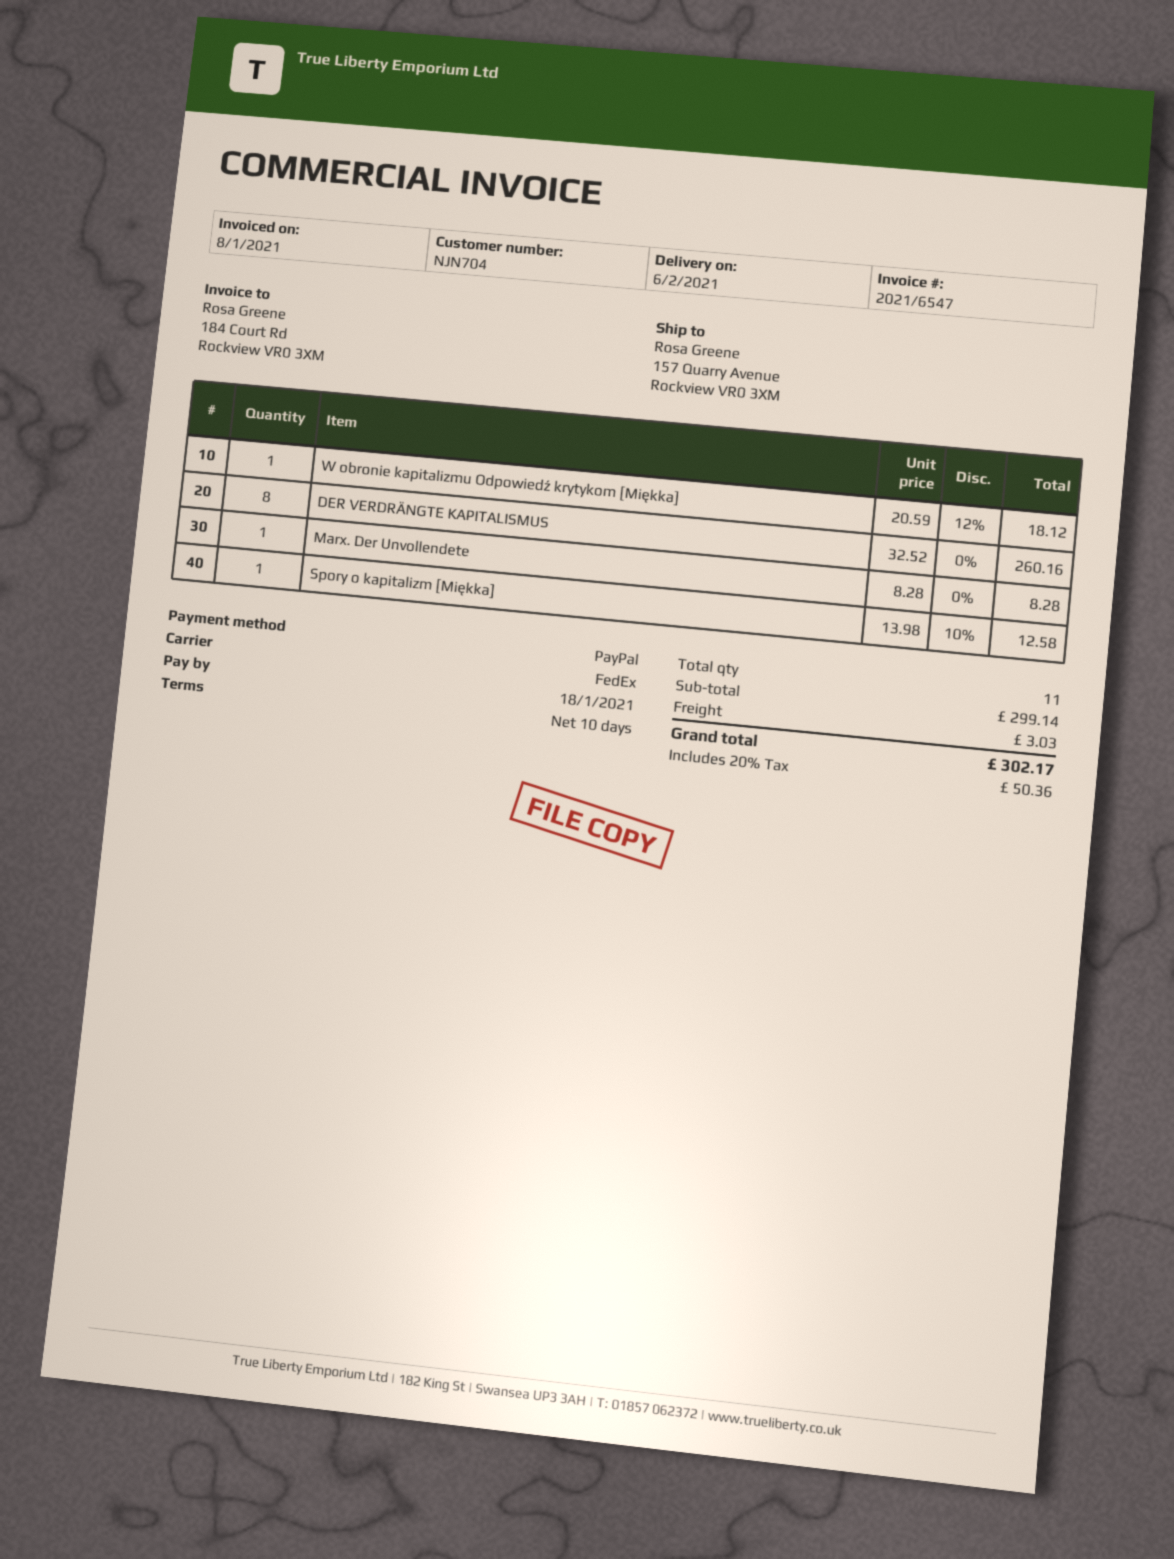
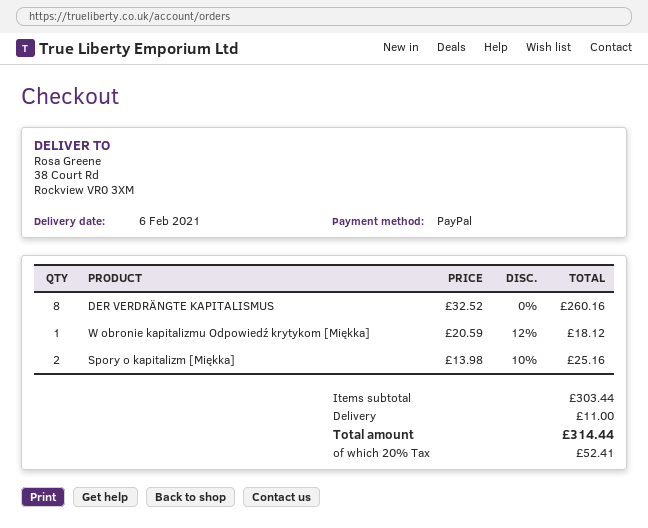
ship to: 157 Quarry Avenue, Rockview VR0 3XM -> 38 Court Rd, Rockview VR0 3XM
Marx. Der Unvollendete: 1 x 8.28 = 8.28 -> none
Spory o kapitalizm [Miękka]: 1 x 13.98 - 10% = 12.58 -> 2 x 13.98 - 10% = 25.16
subtotal: 299.14 -> 303.44
shipping: 3.03 -> 11.00
tax: 20% = 50.36 -> 20% = 52.41
total: 302.17 -> 314.44

